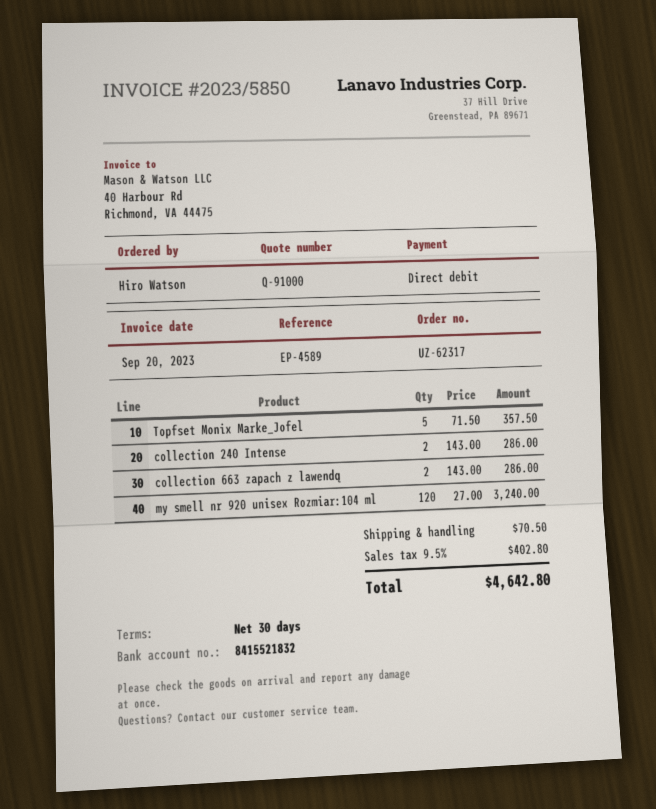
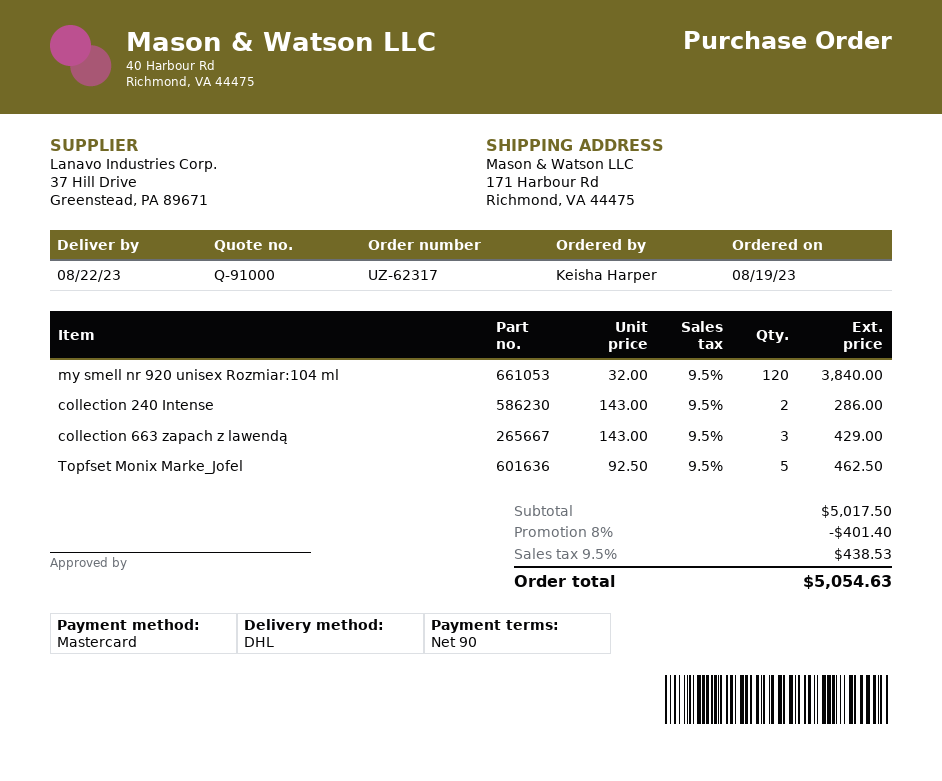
payment terms: 30 days -> 90 days
ordered by: Hiro Watson -> Keisha Harper
payment method: direct debit -> Mastercard
Topfset Monix Marke_Jofel: 5 x 71.50 = 357.50 -> 5 x 92.50 = 462.50
collection 663 zapach z lawendą: 2 x 143.00 = 286.00 -> 3 x 143.00 = 429.00
my smell nr 920 unisex Rozmiar:104 ml: 120 x 27.00 = 3240.00 -> 120 x 32.00 = 3840.00
discount: none -> 8% = 401.40
shipping: 70.50 -> none
tax: 9.5% = 402.80 -> 9.5% = 438.53
total: 4642.80 -> 5054.63

